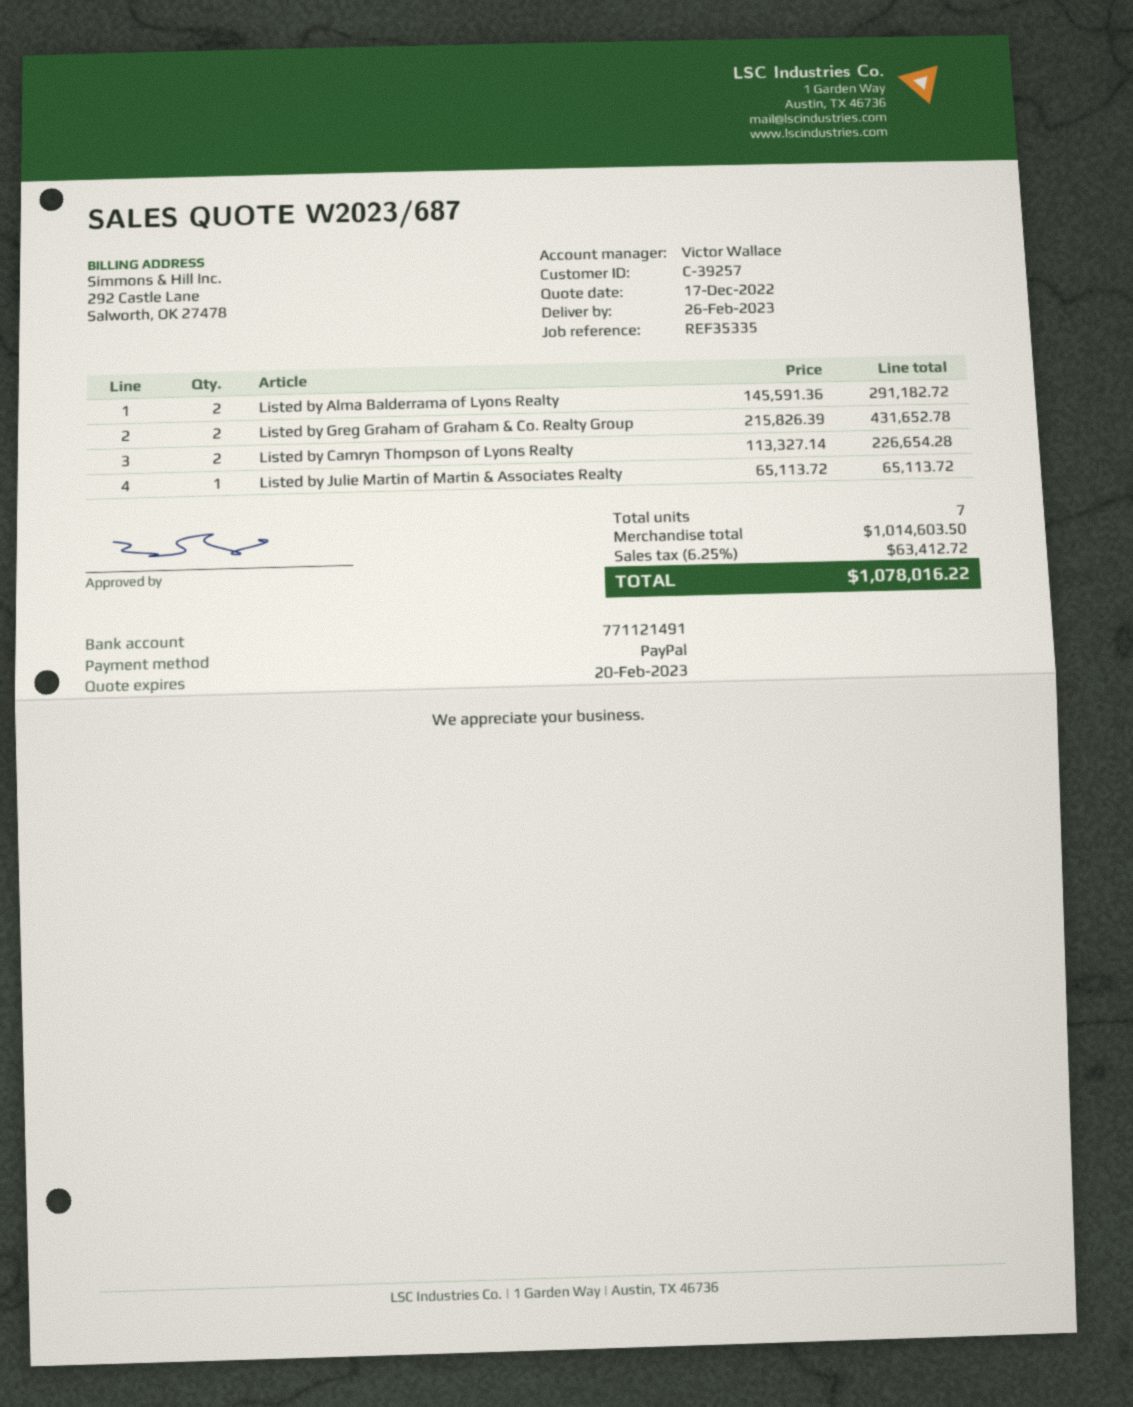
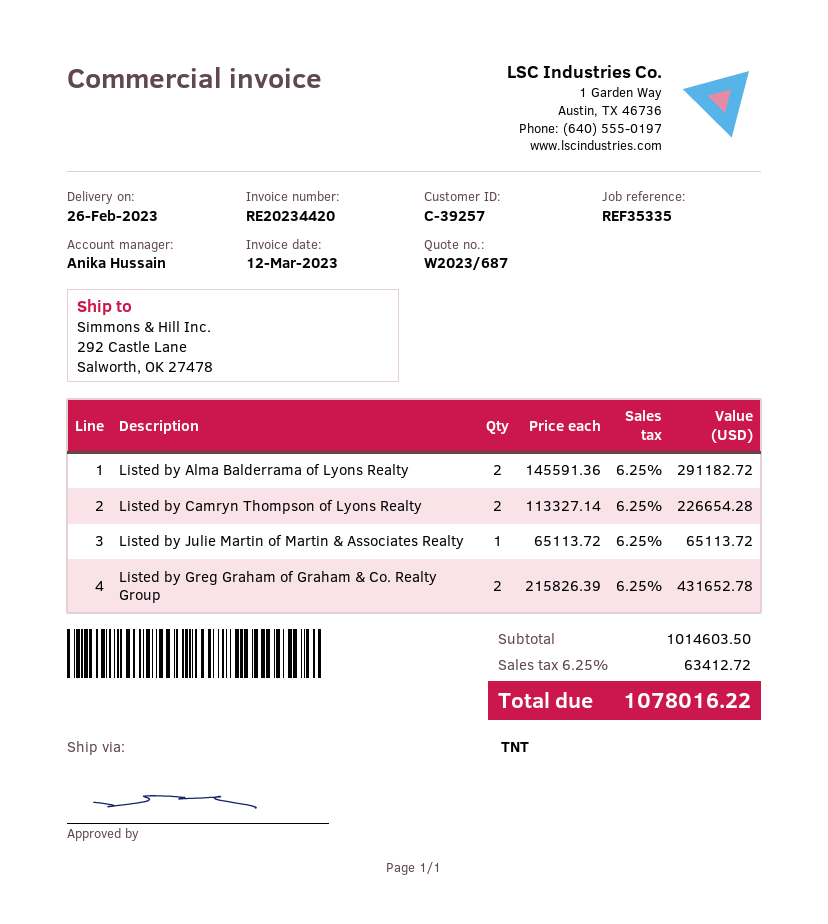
sales rep: Victor Wallace -> Anika Hussain

